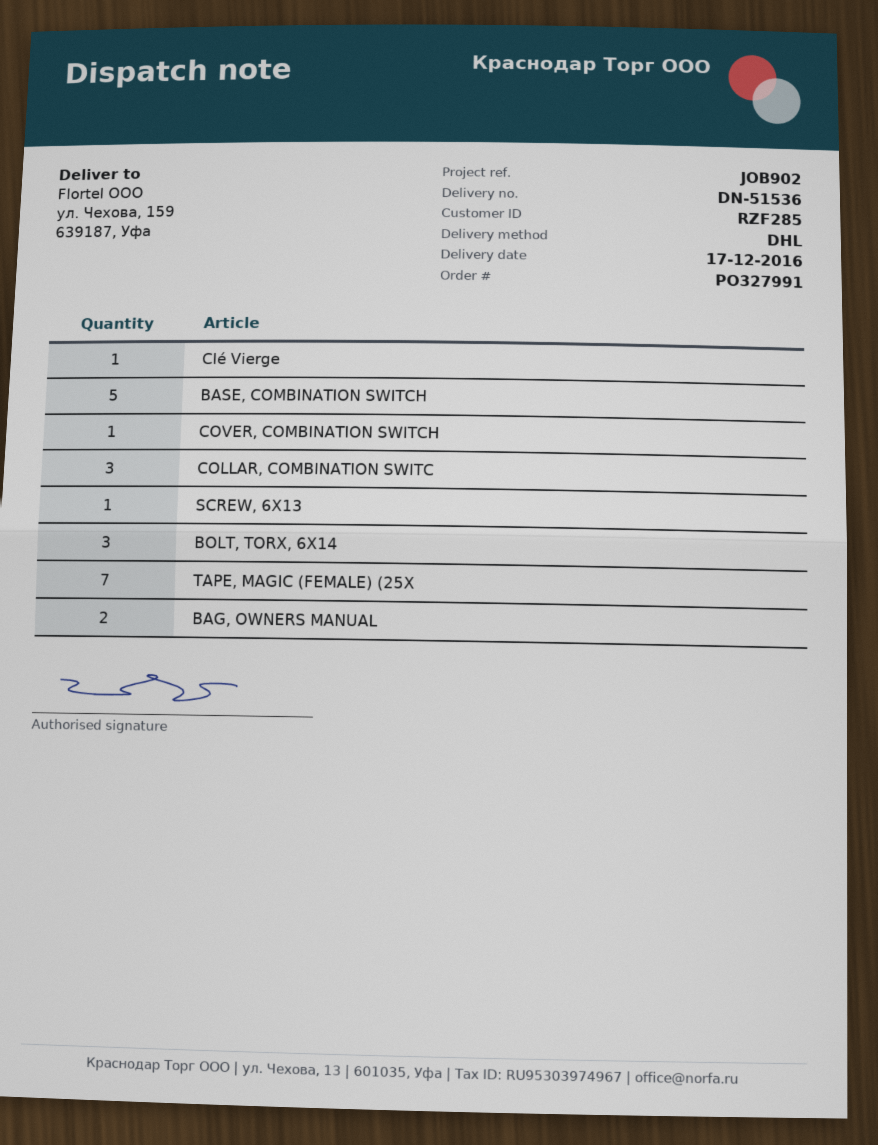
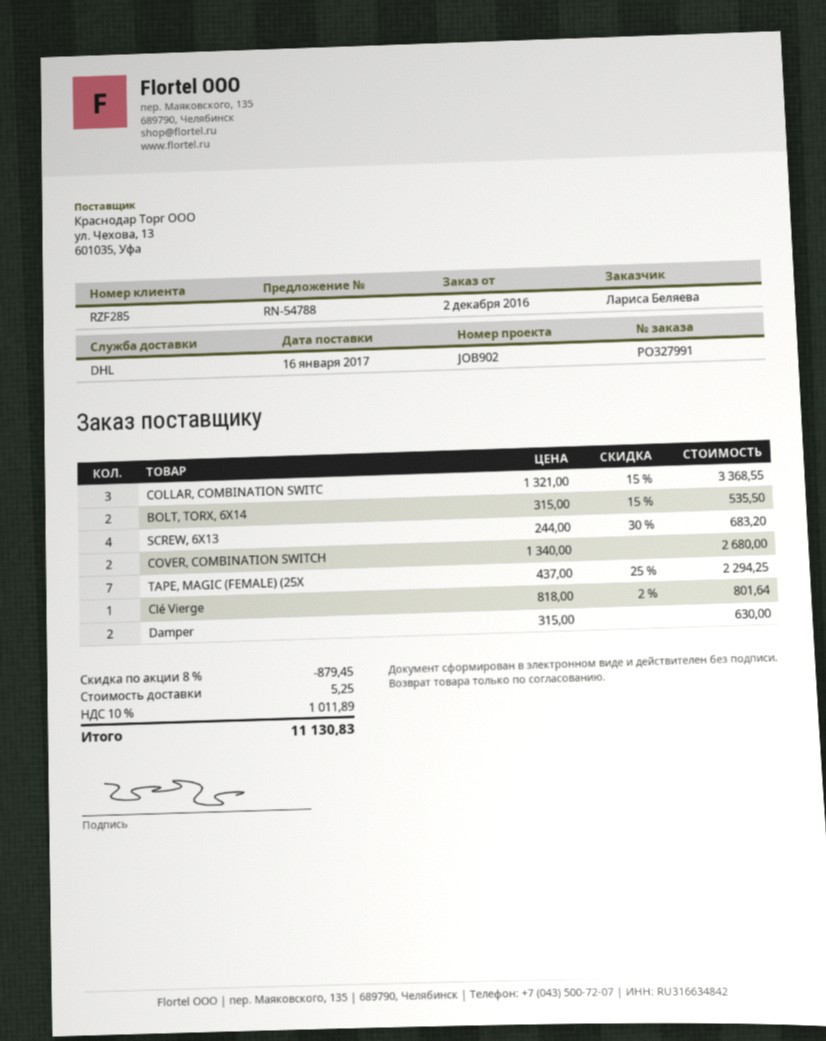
delivery date: 2016-12-17 -> 2017-01-16
BASE, COMBINATION SWITCH: 5 -> none
COVER, COMBINATION SWITCH: 1 -> 2
SCREW, 6X13: 1 -> 4
BOLT, TORX, 6X14: 3 -> 2
BAG, OWNERS MANUAL: 2 -> none
Damper: none -> 2

